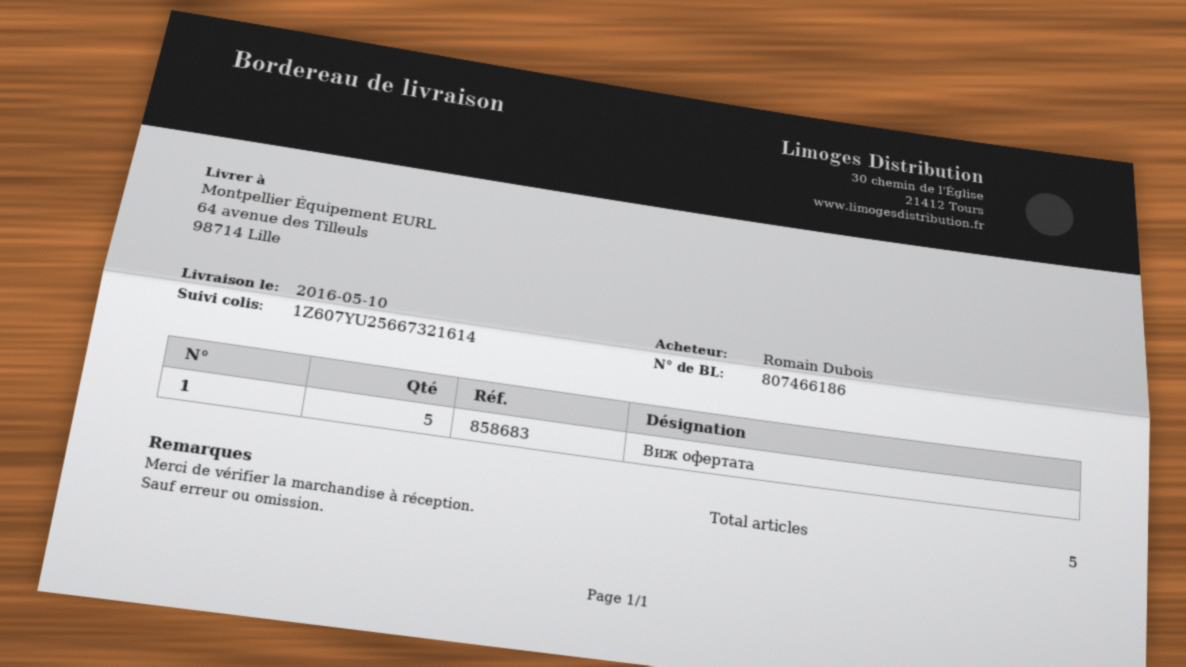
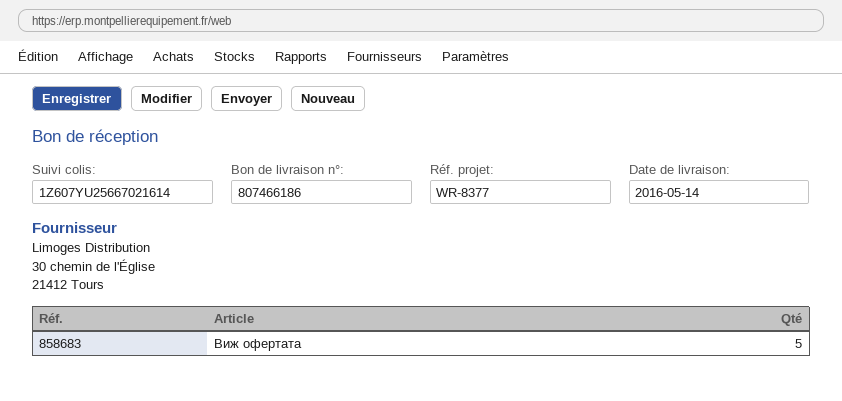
delivery date: 2016-05-10 -> 2016-05-14
tracking number: 1Z607YU25667321614 -> 1Z607YU25667021614

